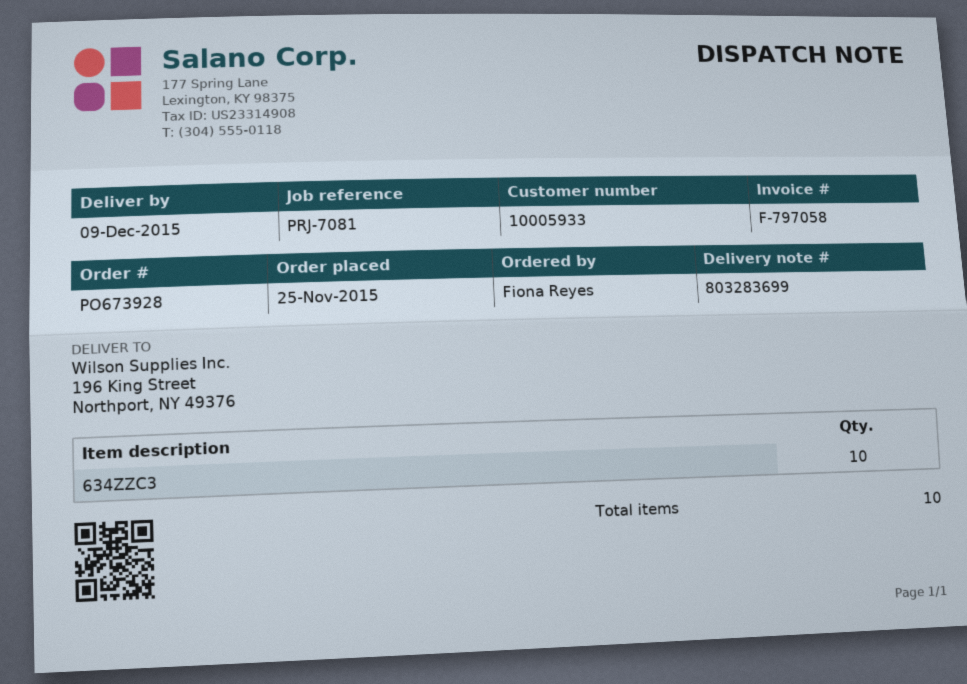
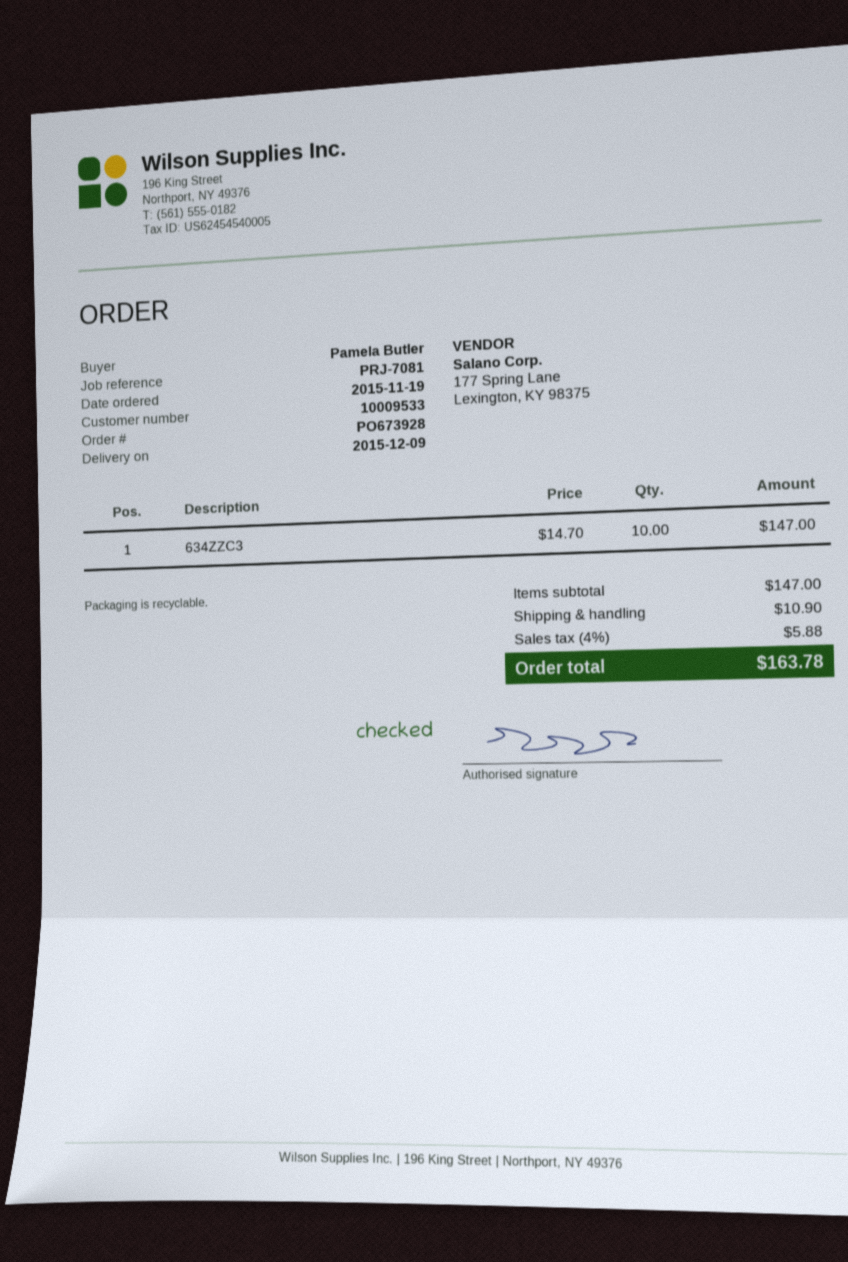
order date: 2015-11-25 -> 2015-11-19
customer number: 10005933 -> 10009533
ordered by: Fiona Reyes -> Pamela Butler

